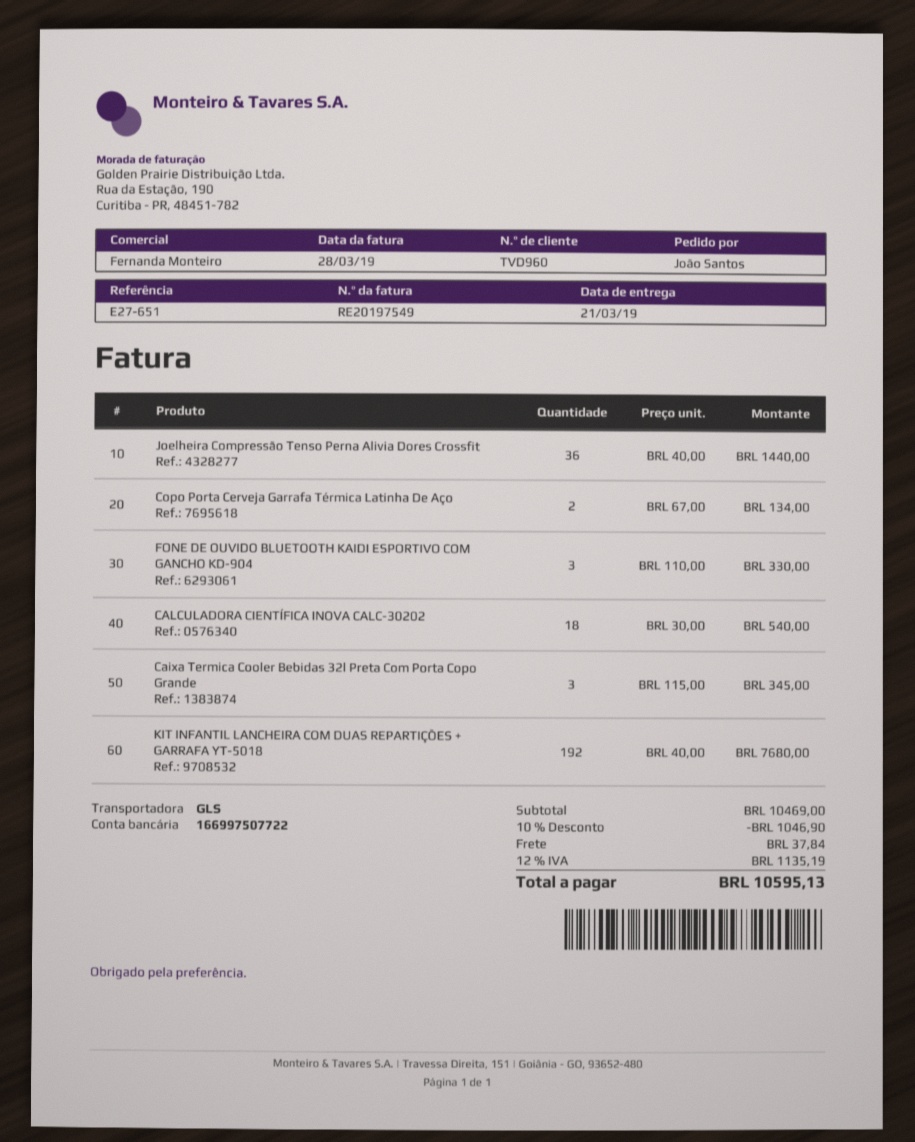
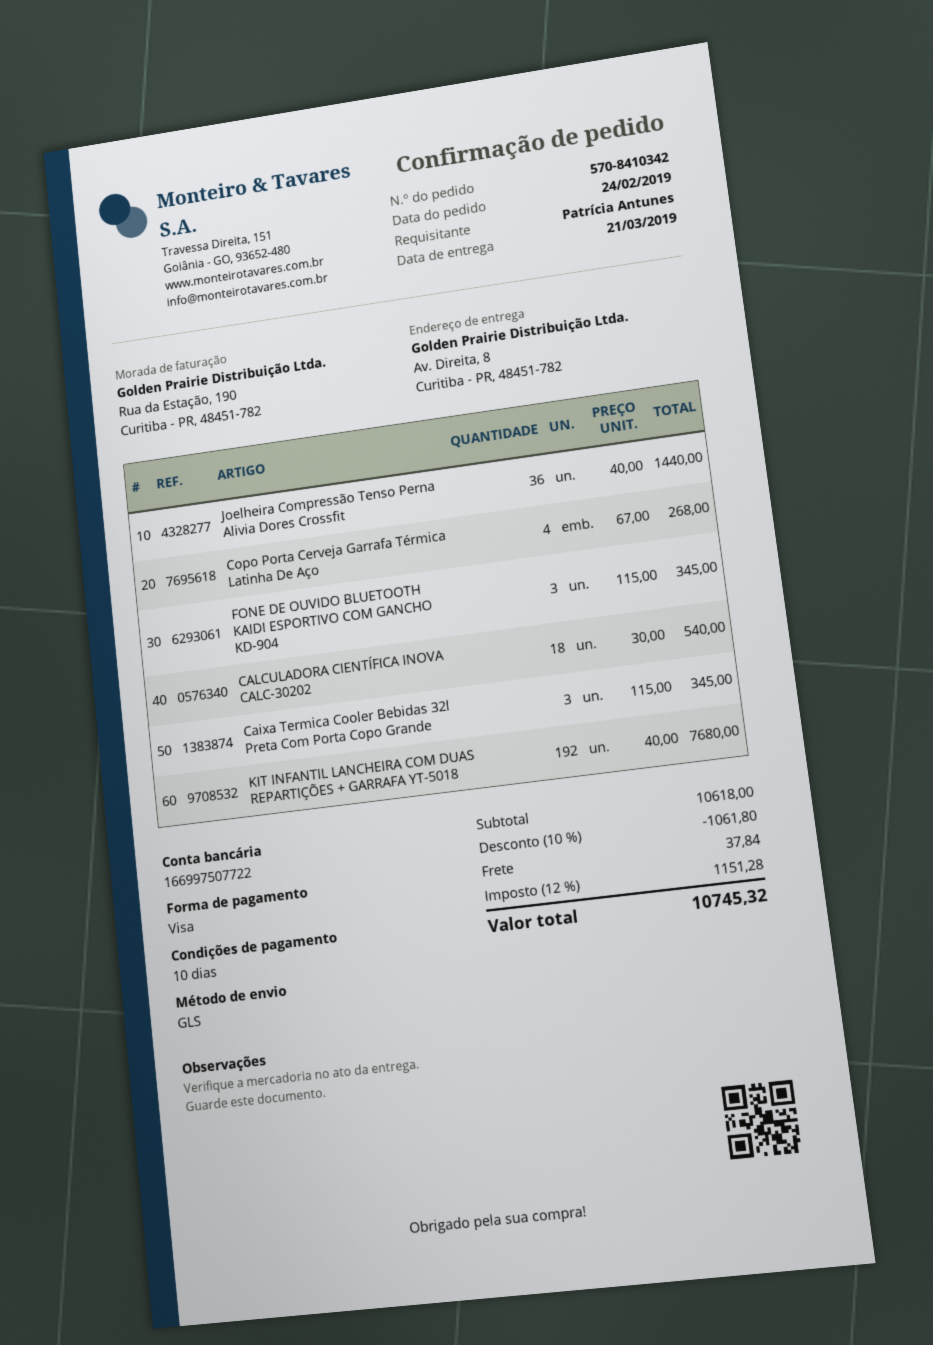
ordered by: João Santos -> Patrícia Antunes
Copo Porta Cerveja Garrafa Térmica Latinha De Aço: 2 x 67.00 = 134.00 -> 4 x 67.00 = 268.00
FONE DE OUVIDO BLUETOOTH KAIDI ESPORTIVO COM GANCHO KD-904: 3 x 110.00 = 330.00 -> 3 x 115.00 = 345.00
subtotal: 10469.00 -> 10618.00
discount: 10% = 1046.90 -> 10% = 1061.80
tax: 12% = 1135.19 -> 12% = 1151.28
total: 10595.13 -> 10745.32

